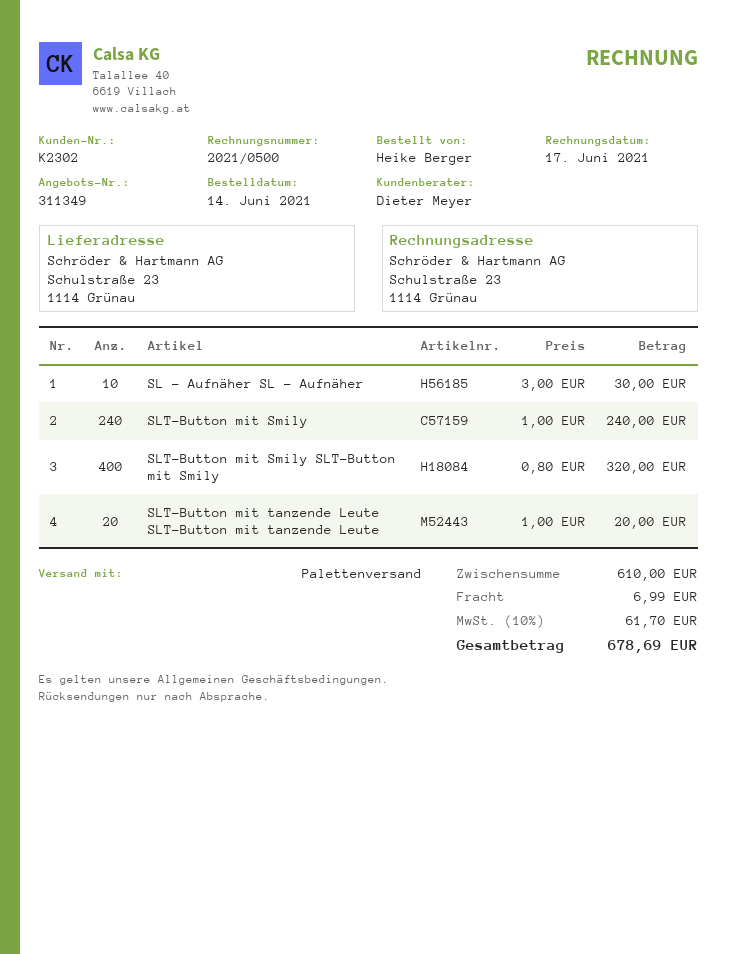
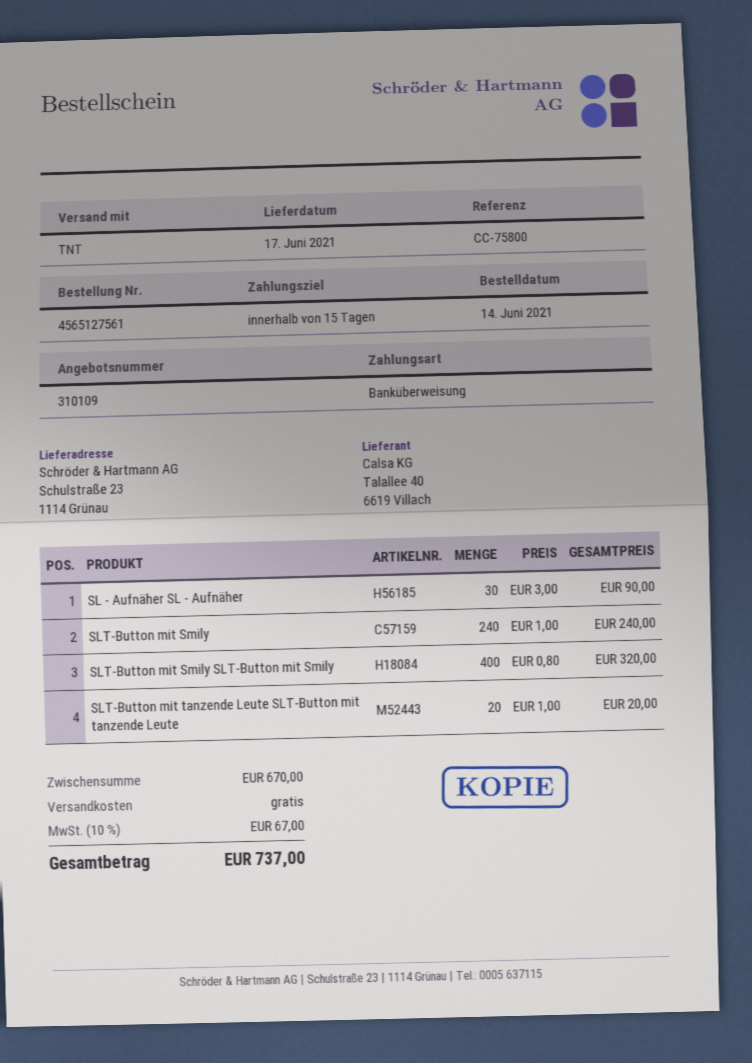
quote number: 311349 -> 310109
shipping method: pallet freight -> TNT
SL - Aufnäher SL - Aufnäher: 10 x 3.00 = 30.00 -> 30 x 3.00 = 90.00
subtotal: 610.00 -> 670.00
shipping: 6.99 -> 0.00
tax: 10% = 61.70 -> 10% = 67.00
total: 678.69 -> 737.00

